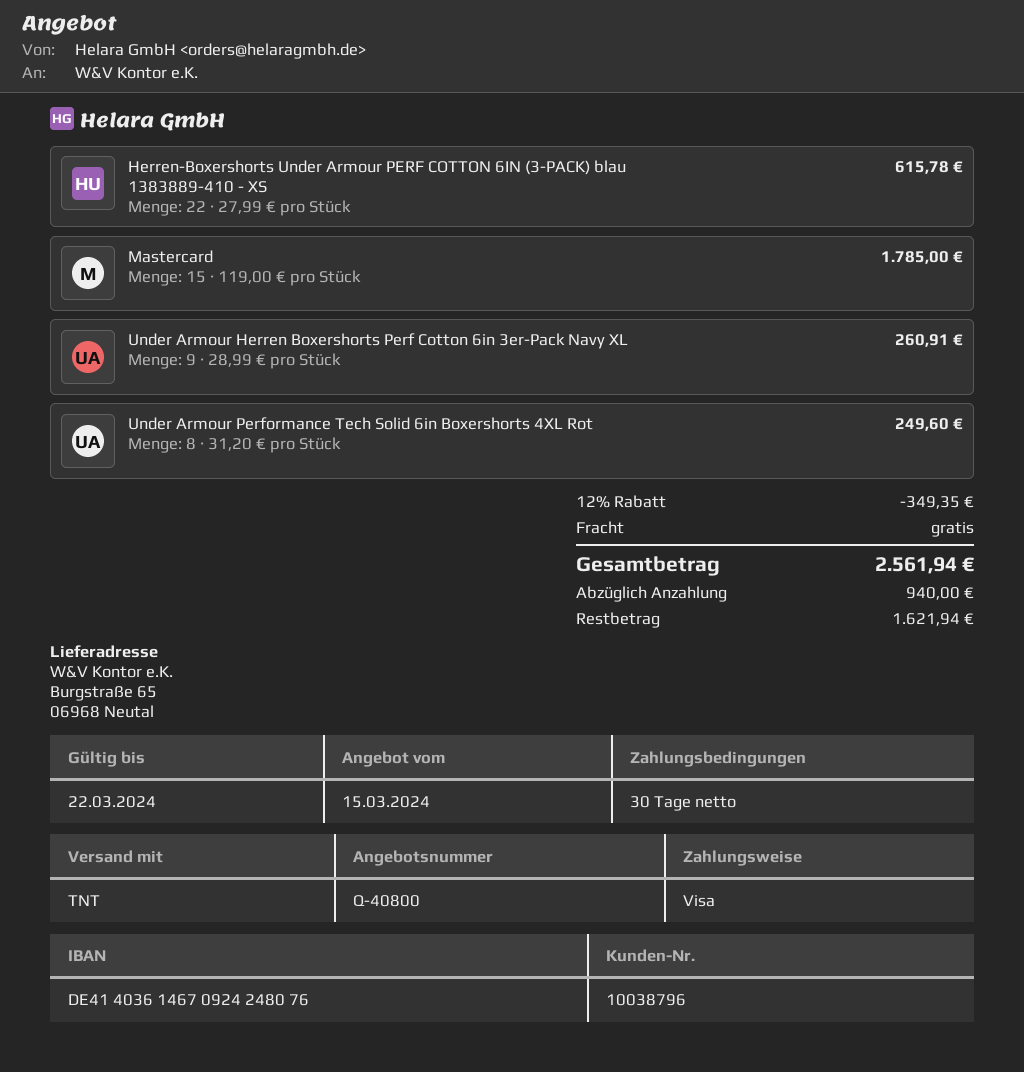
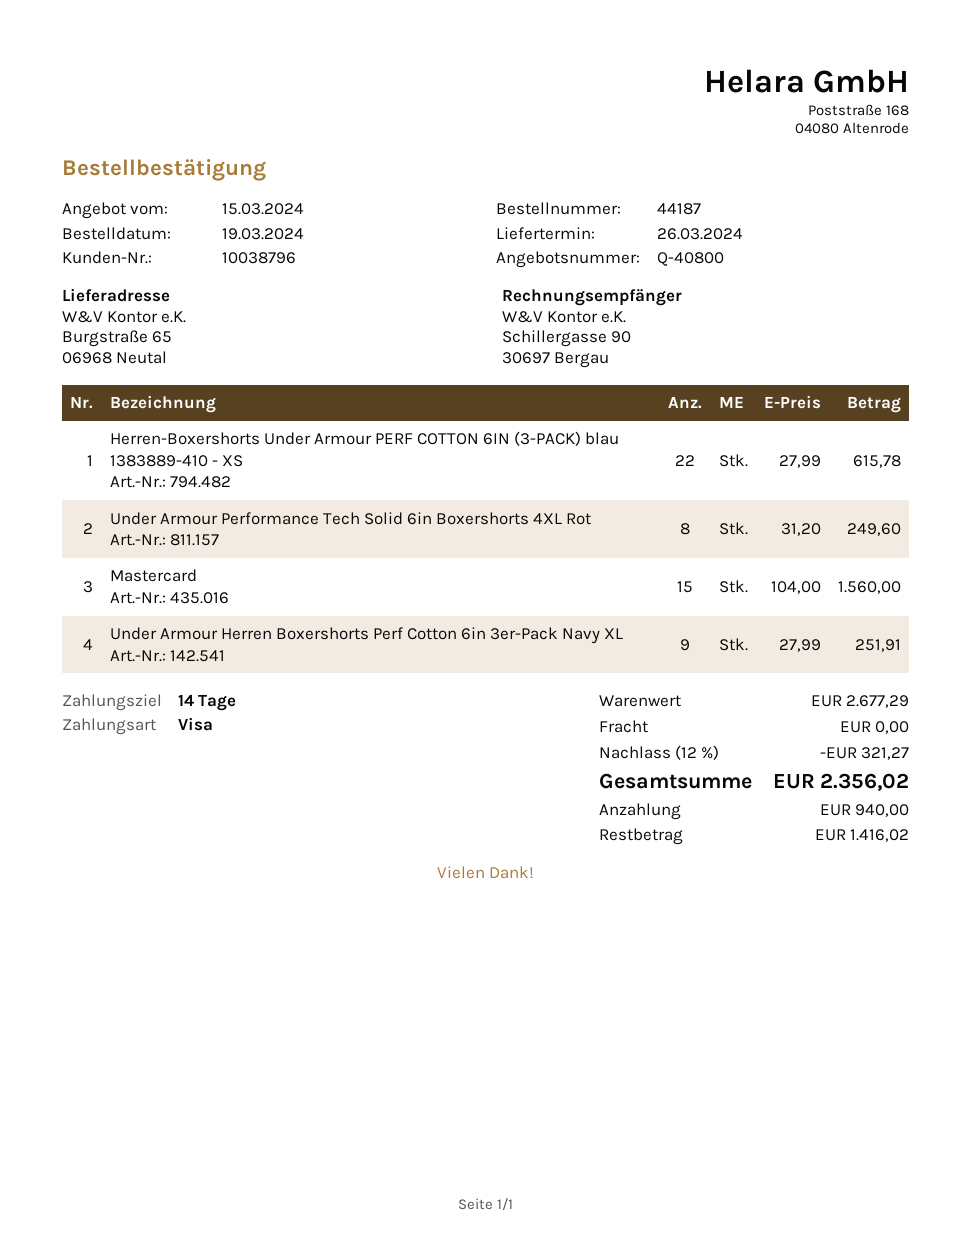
payment terms: 30 days -> 14 days
Mastercard: 15 x 119.00 = 1785.00 -> 15 x 104.00 = 1560.00
Under Armour Herren Boxershorts Perf Cotton 6in 3er-Pack Navy XL: 9 x 28.99 = 260.91 -> 9 x 27.99 = 251.91
discount: 12% = 349.35 -> 12% = 321.27
total: 2561.94 -> 2356.02
balance: 1621.94 -> 1416.02

